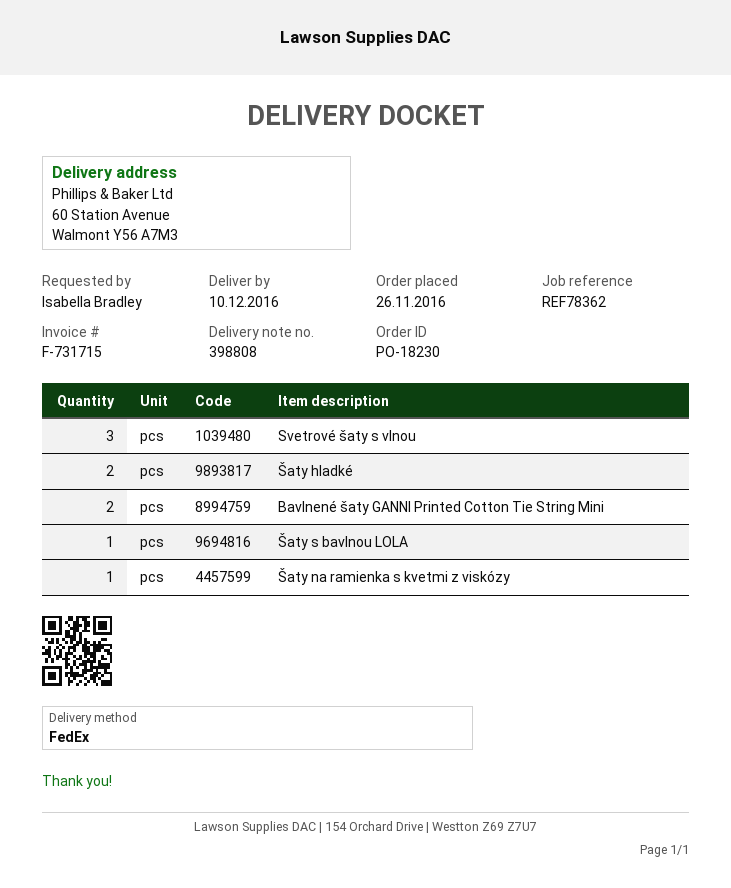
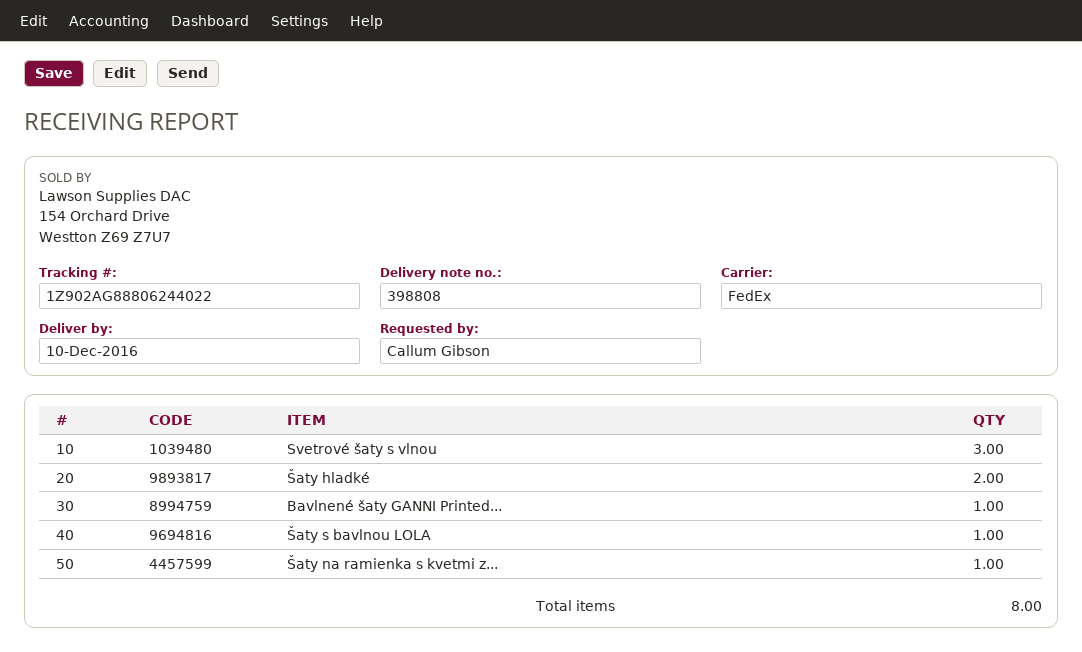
ordered by: Isabella Bradley -> Callum Gibson
Bavlnené šaty GANNI Printed Cotton Tie String Mini: 2 -> 1

